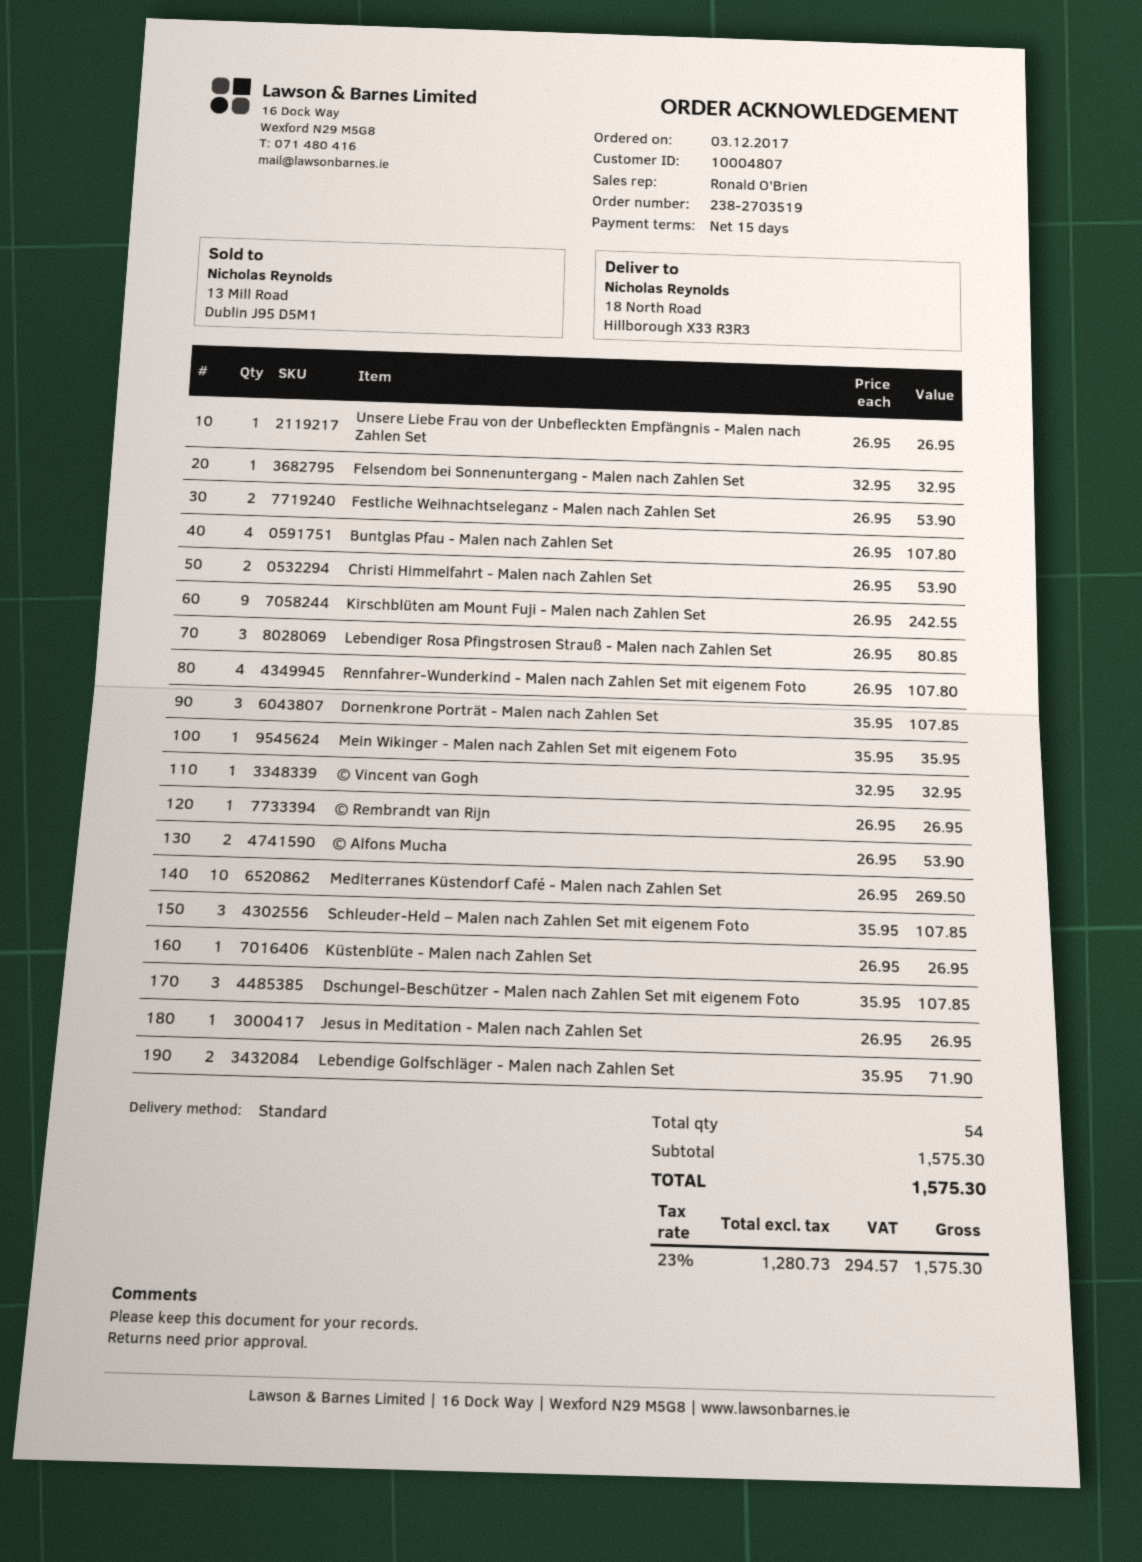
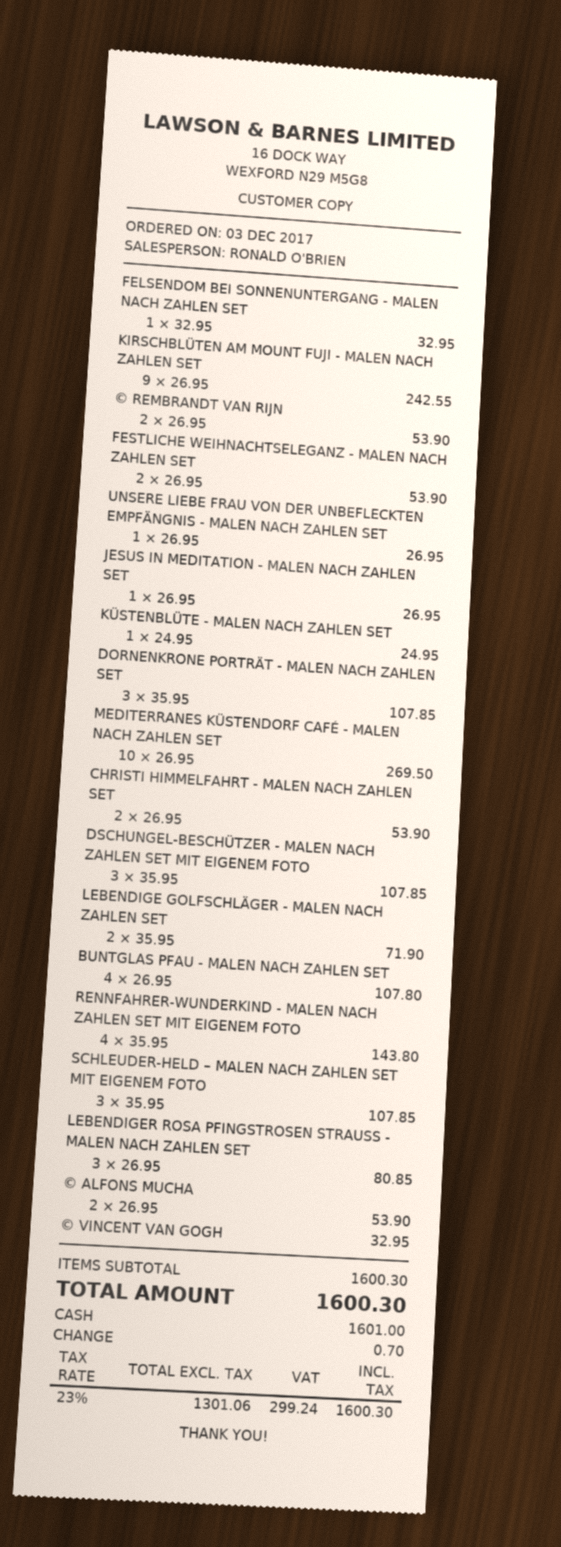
Rennfahrer-Wunderkind - Malen nach Zahlen Set mit eigenem Foto: 4 x 26.95 = 107.80 -> 4 x 35.95 = 143.80
Mein Wikinger - Malen nach Zahlen Set mit eigenem Foto: 1 x 35.95 = 35.95 -> none
© Rembrandt van Rijn: 1 x 26.95 = 26.95 -> 2 x 26.95 = 53.90
Küstenblüte - Malen nach Zahlen Set: 1 x 26.95 = 26.95 -> 1 x 24.95 = 24.95
subtotal: 1575.30 -> 1600.30
net: 1280.73 -> 1301.06
tax: 23% = 294.57 -> 23% = 299.24
total: 1575.30 -> 1600.30

